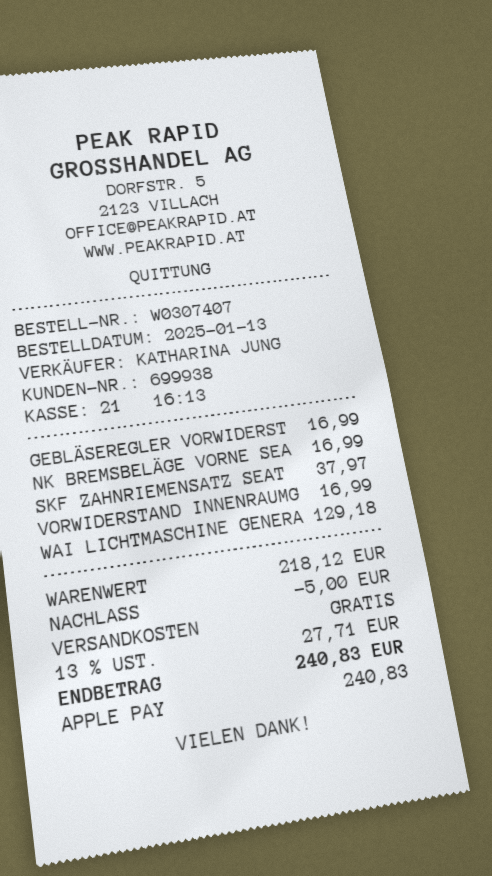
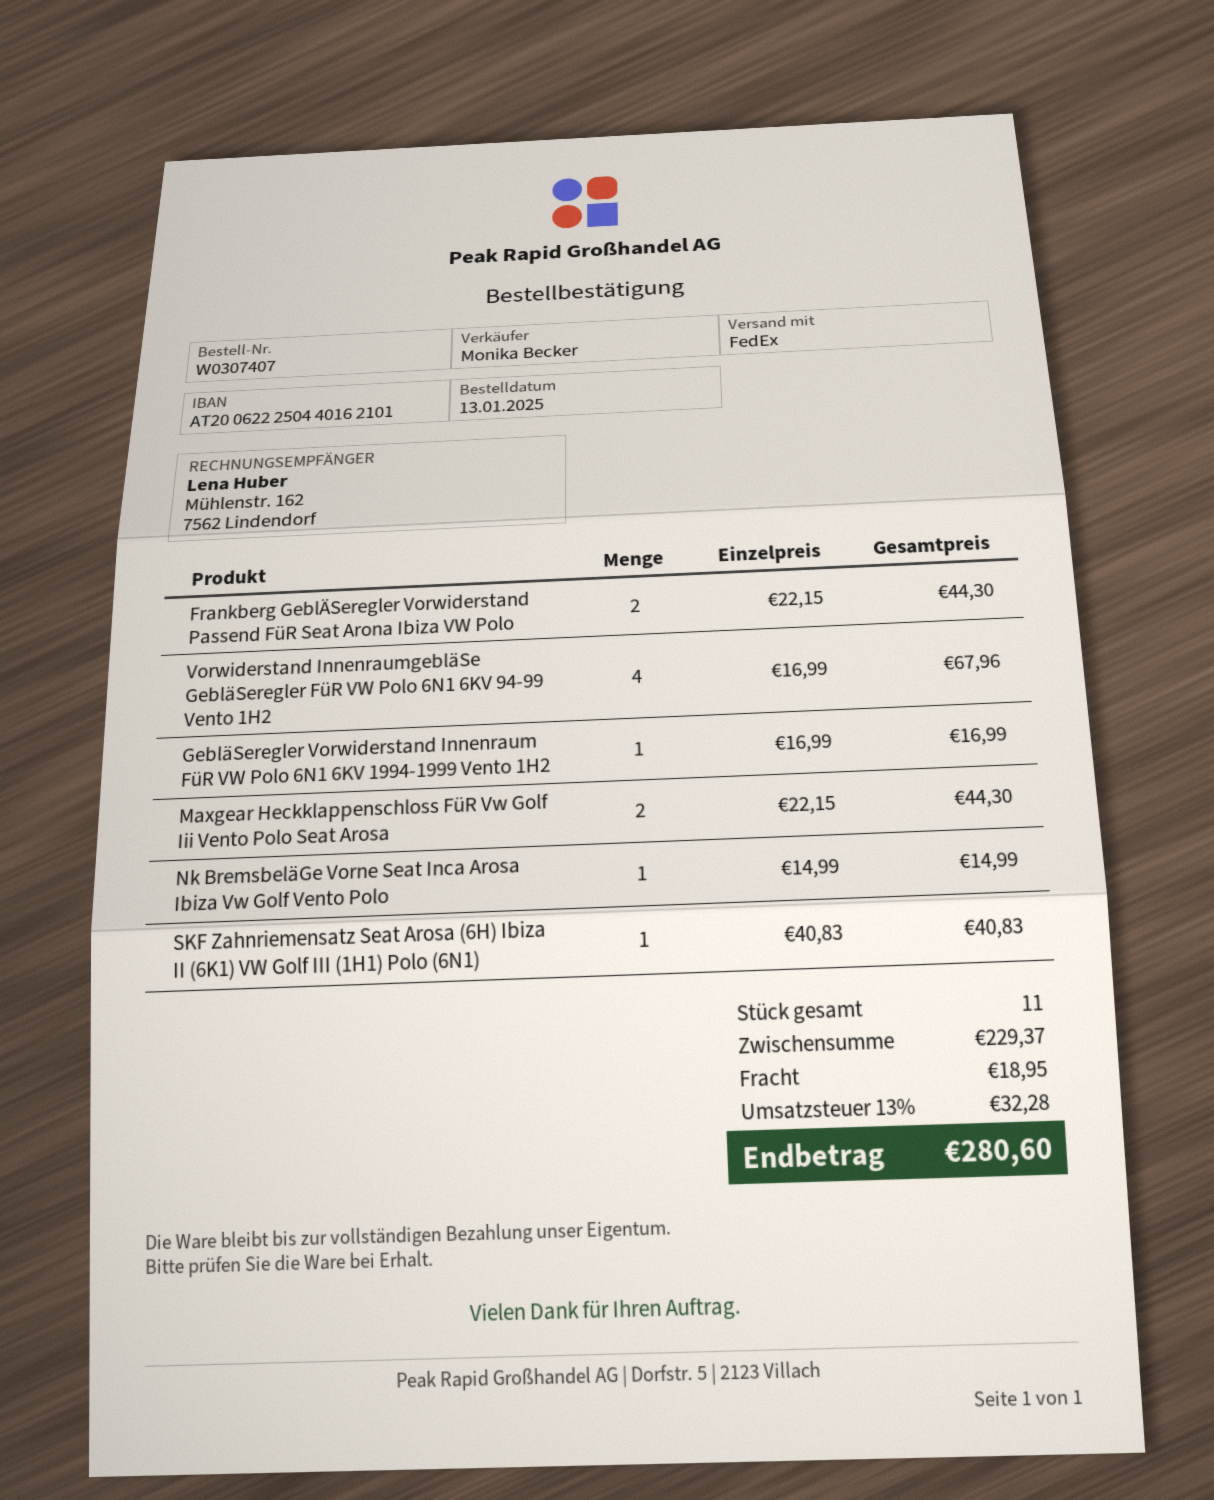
sales rep: KATHARINA JUNG -> Monika Becker
NK BREMSBELÄGE VORNE SEA: 1 for 16.99 -> 1 for 14.99
SKF ZAHNRIEMENSATZ SEAT: 1 for 37.97 -> 1 for 40.83
VORWIDERSTAND INNENRAUMG: 1 for 16.99 -> 4 for 67.96
WAI LICHTMASCHINE GENERA: 1 for 129.18 -> none
Frankberg GeblÄSeregler Vorwiderstand Passend FüR Seat Arona Ibiza VW Polo: none -> 2 for 44.30
Maxgear Heckklappenschloss FüR Vw Golf Iii Vento Polo Seat Arosa: none -> 2 for 44.30
subtotal: 218.12 -> 229.37
discount: 5.00 -> none
shipping: 0.00 -> 18.95
tax: 13% = 27.71 -> 13% = 32.28
total: 240.83 -> 280.60

